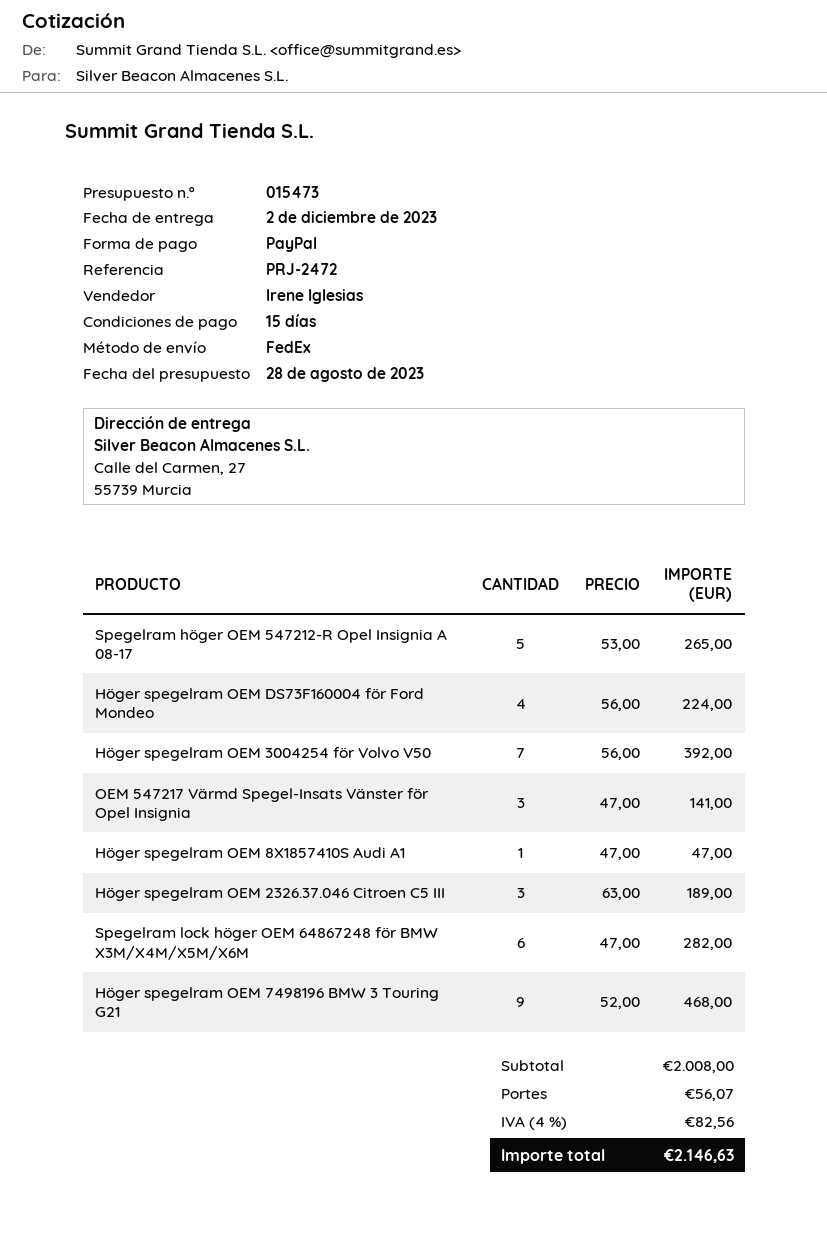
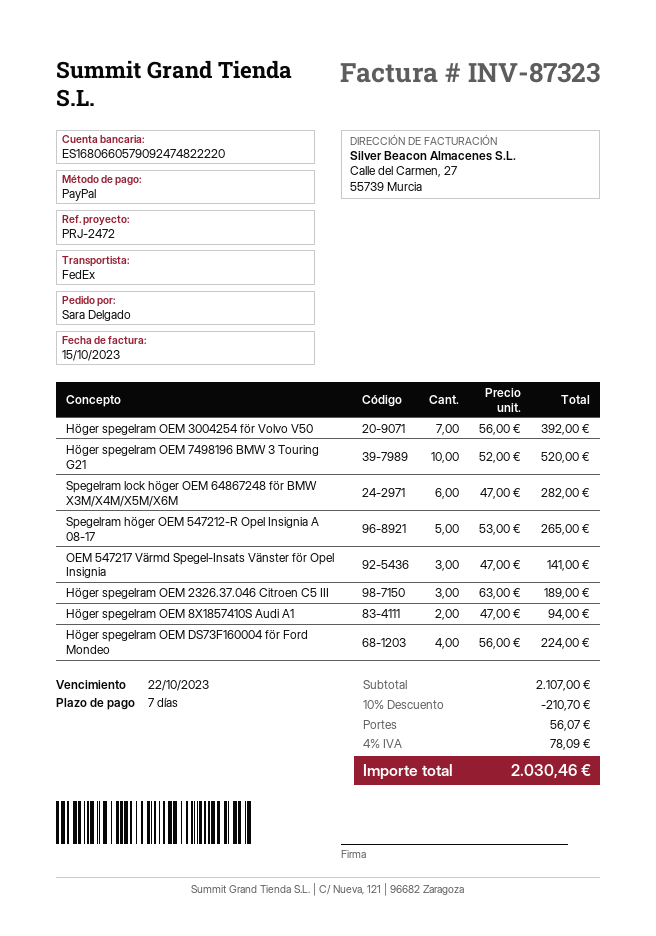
payment terms: 15 days -> 7 days
Höger spegelram OEM 8X1857410S Audi A1: 1 x 47.00 = 47.00 -> 2 x 47.00 = 94.00
Höger spegelram OEM 7498196 BMW 3 Touring G21: 9 x 52.00 = 468.00 -> 10 x 52.00 = 520.00
subtotal: 2008.00 -> 2107.00
discount: none -> 10% = 210.70
tax: 4% = 82.56 -> 4% = 78.09
total: 2146.63 -> 2030.46

